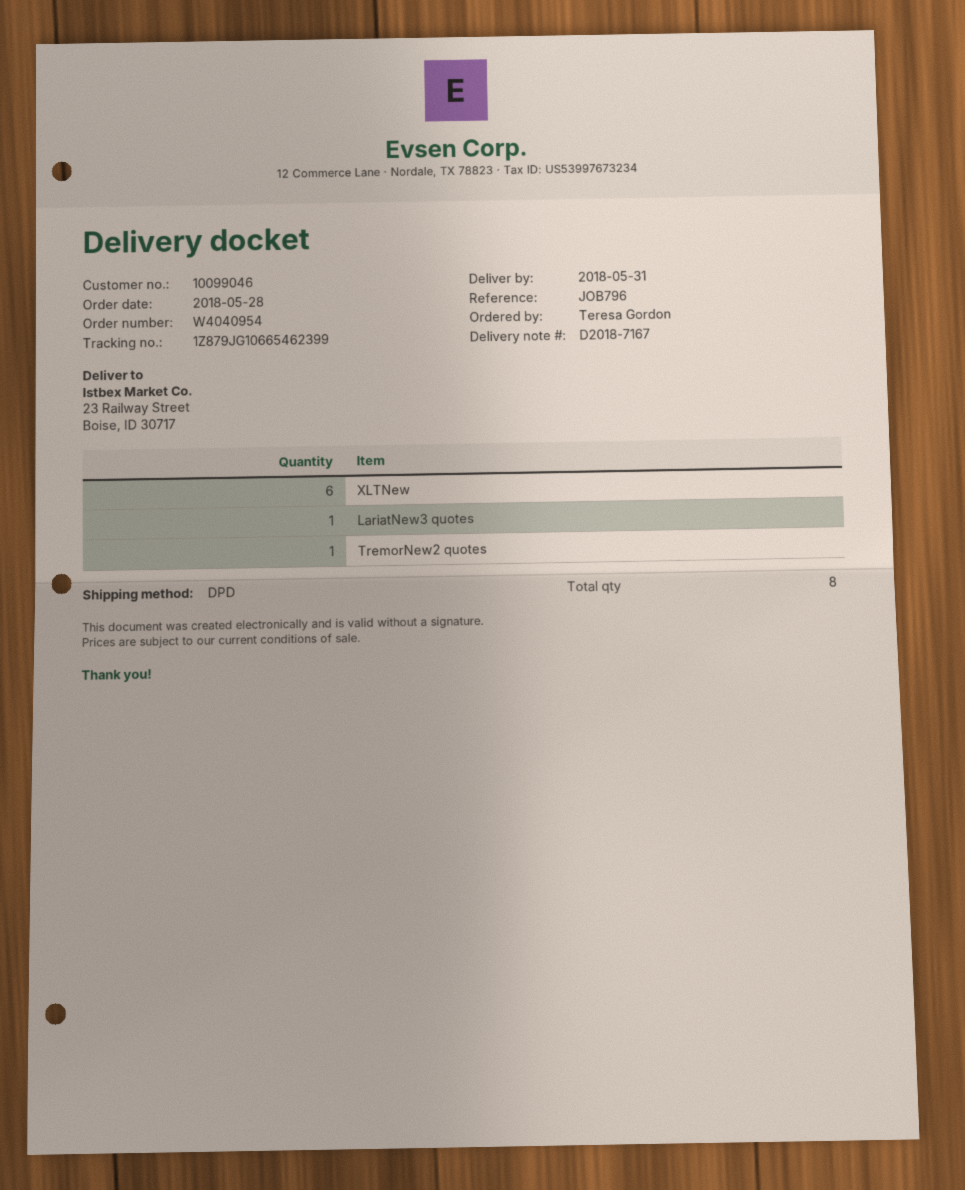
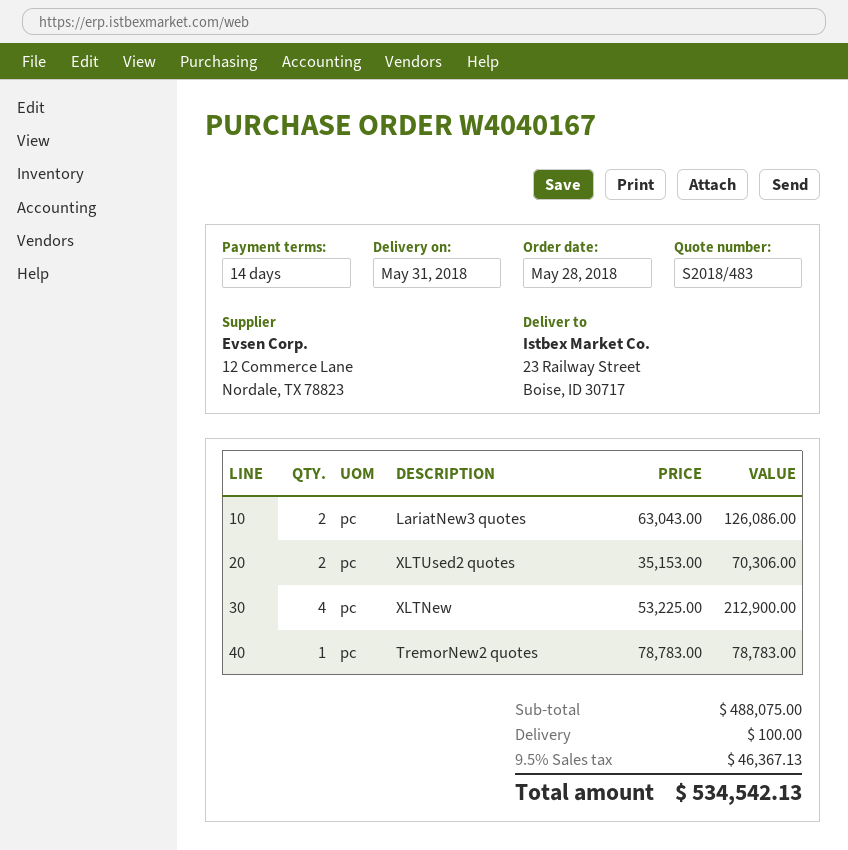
order number: W4040954 -> W4040167
XLTNew: 6 -> 4
LariatNew3 quotes: 1 -> 2
XLTUsed2 quotes: none -> 2

